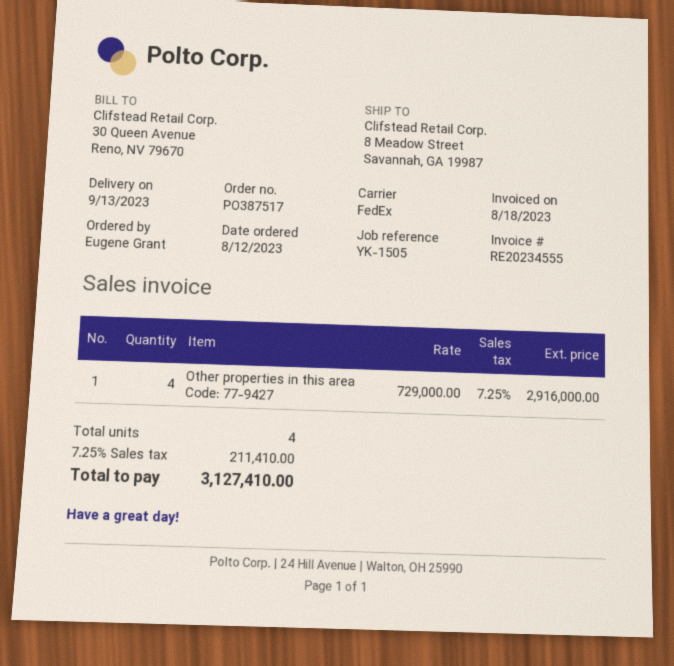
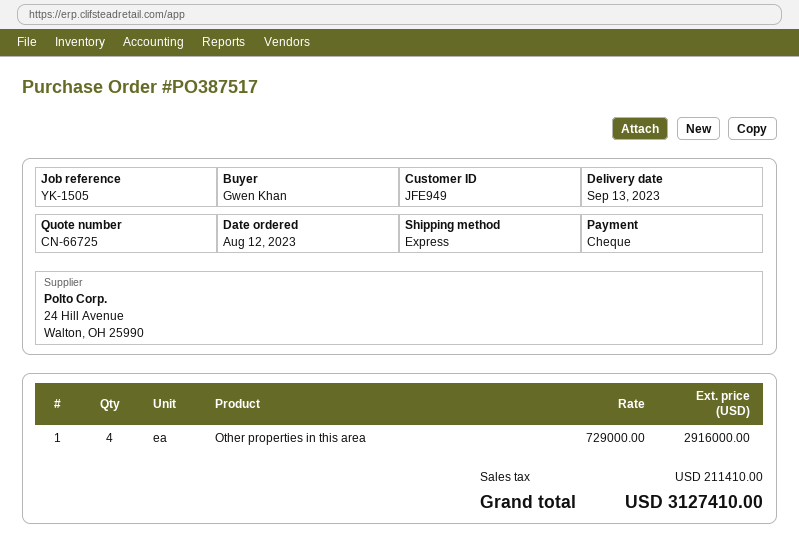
ordered by: Eugene Grant -> Gwen Khan
shipping method: FedEx -> express

